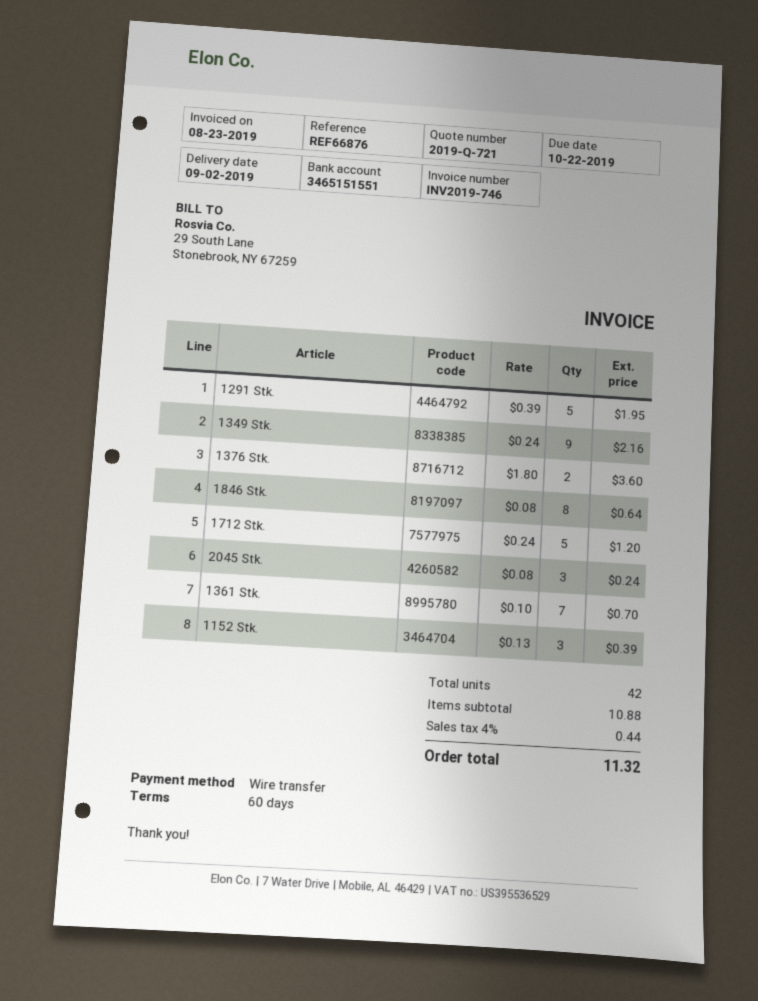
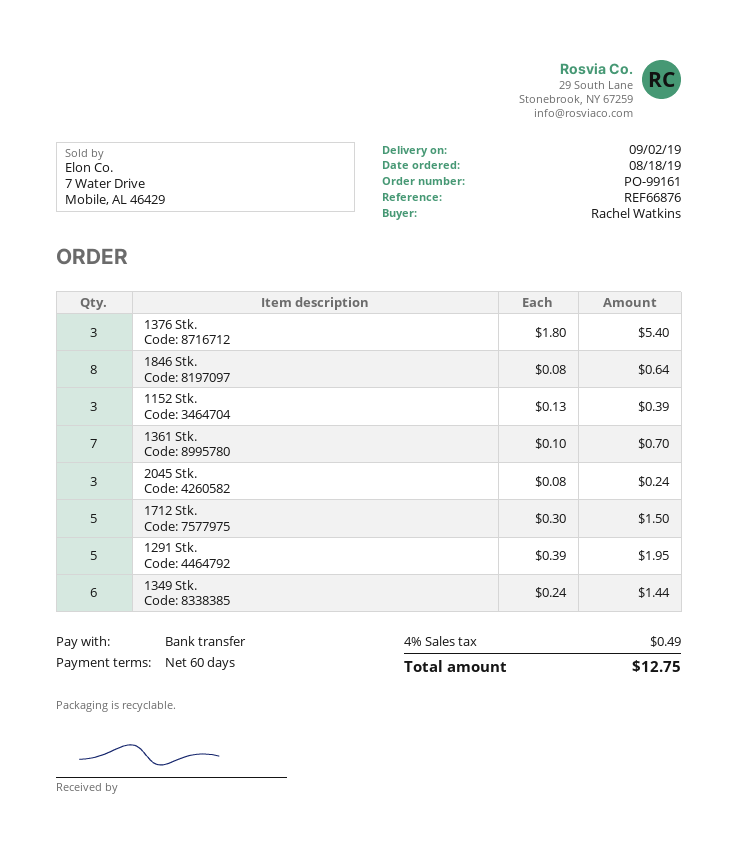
1349 Stk.: 9 x 0.24 = 2.16 -> 6 x 0.24 = 1.44
1376 Stk.: 2 x 1.80 = 3.60 -> 3 x 1.80 = 5.40
1712 Stk.: 5 x 0.24 = 1.20 -> 5 x 0.30 = 1.50
tax: 4% = 0.44 -> 4% = 0.49
total: 11.32 -> 12.75

